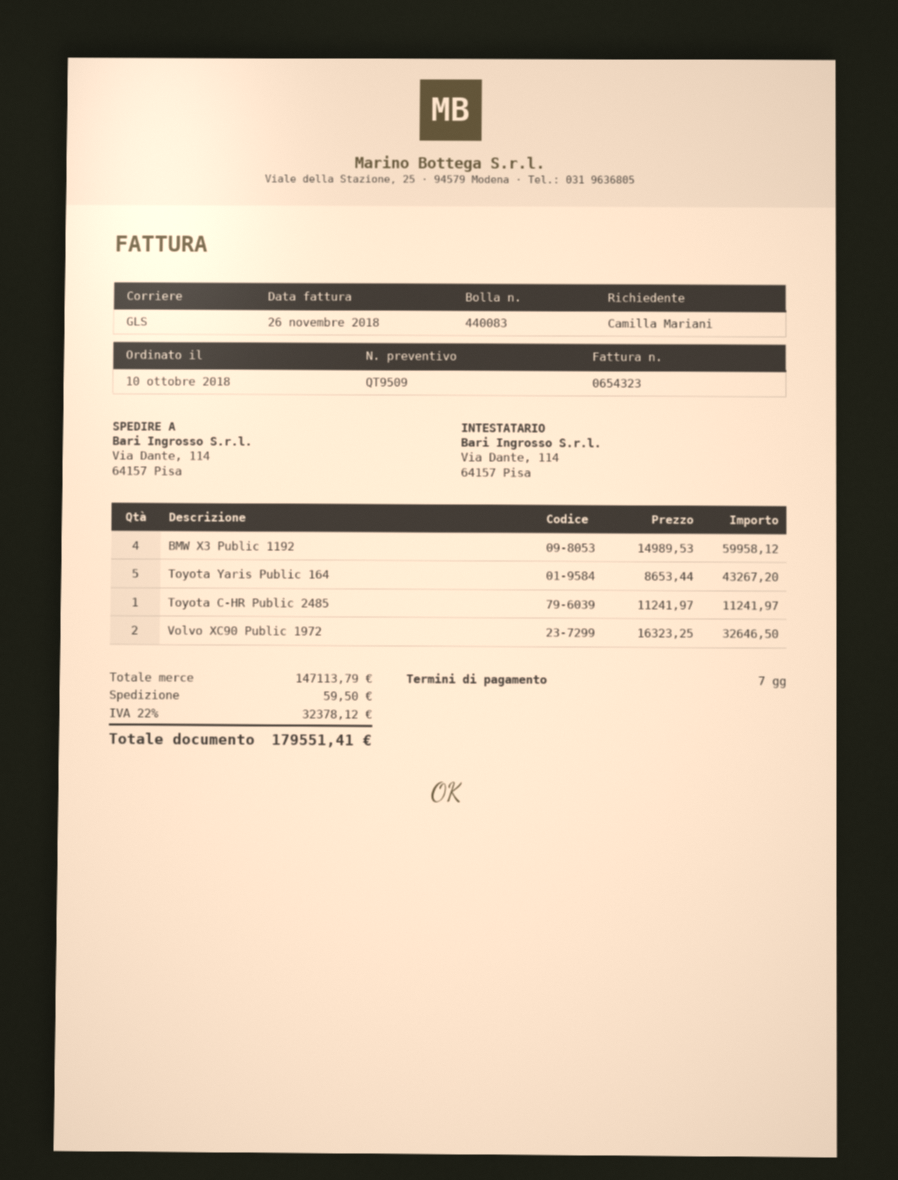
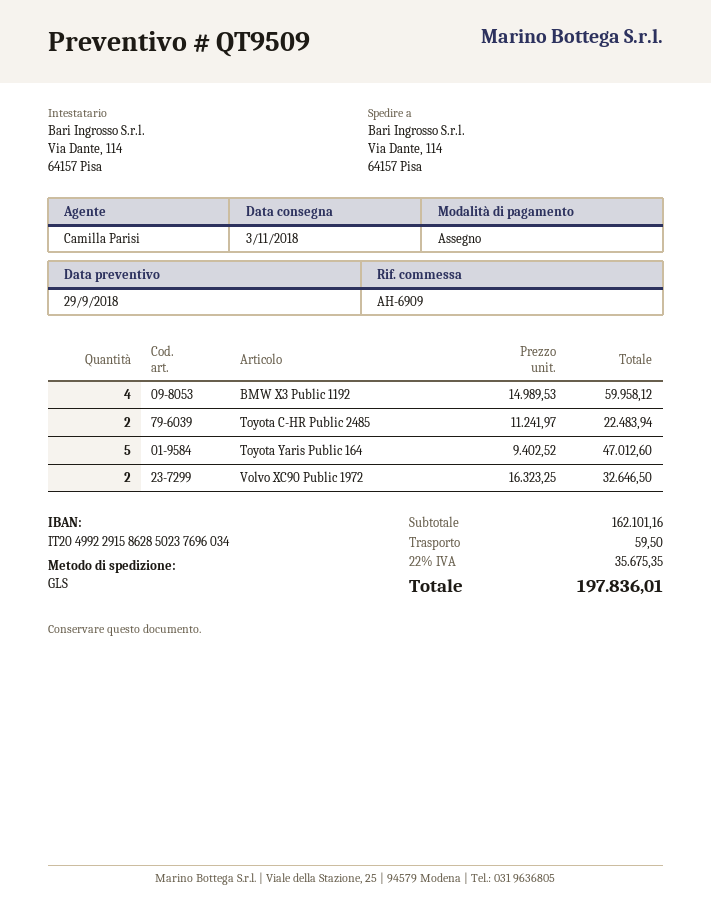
Toyota Yaris Public 164: 5 x 8653.44 = 43267.20 -> 5 x 9402.52 = 47012.60
Toyota C-HR Public 2485: 1 x 11241.97 = 11241.97 -> 2 x 11241.97 = 22483.94
subtotal: 147113.79 -> 162101.16
tax: 22% = 32378.12 -> 22% = 35675.35
total: 179551.41 -> 197836.01

